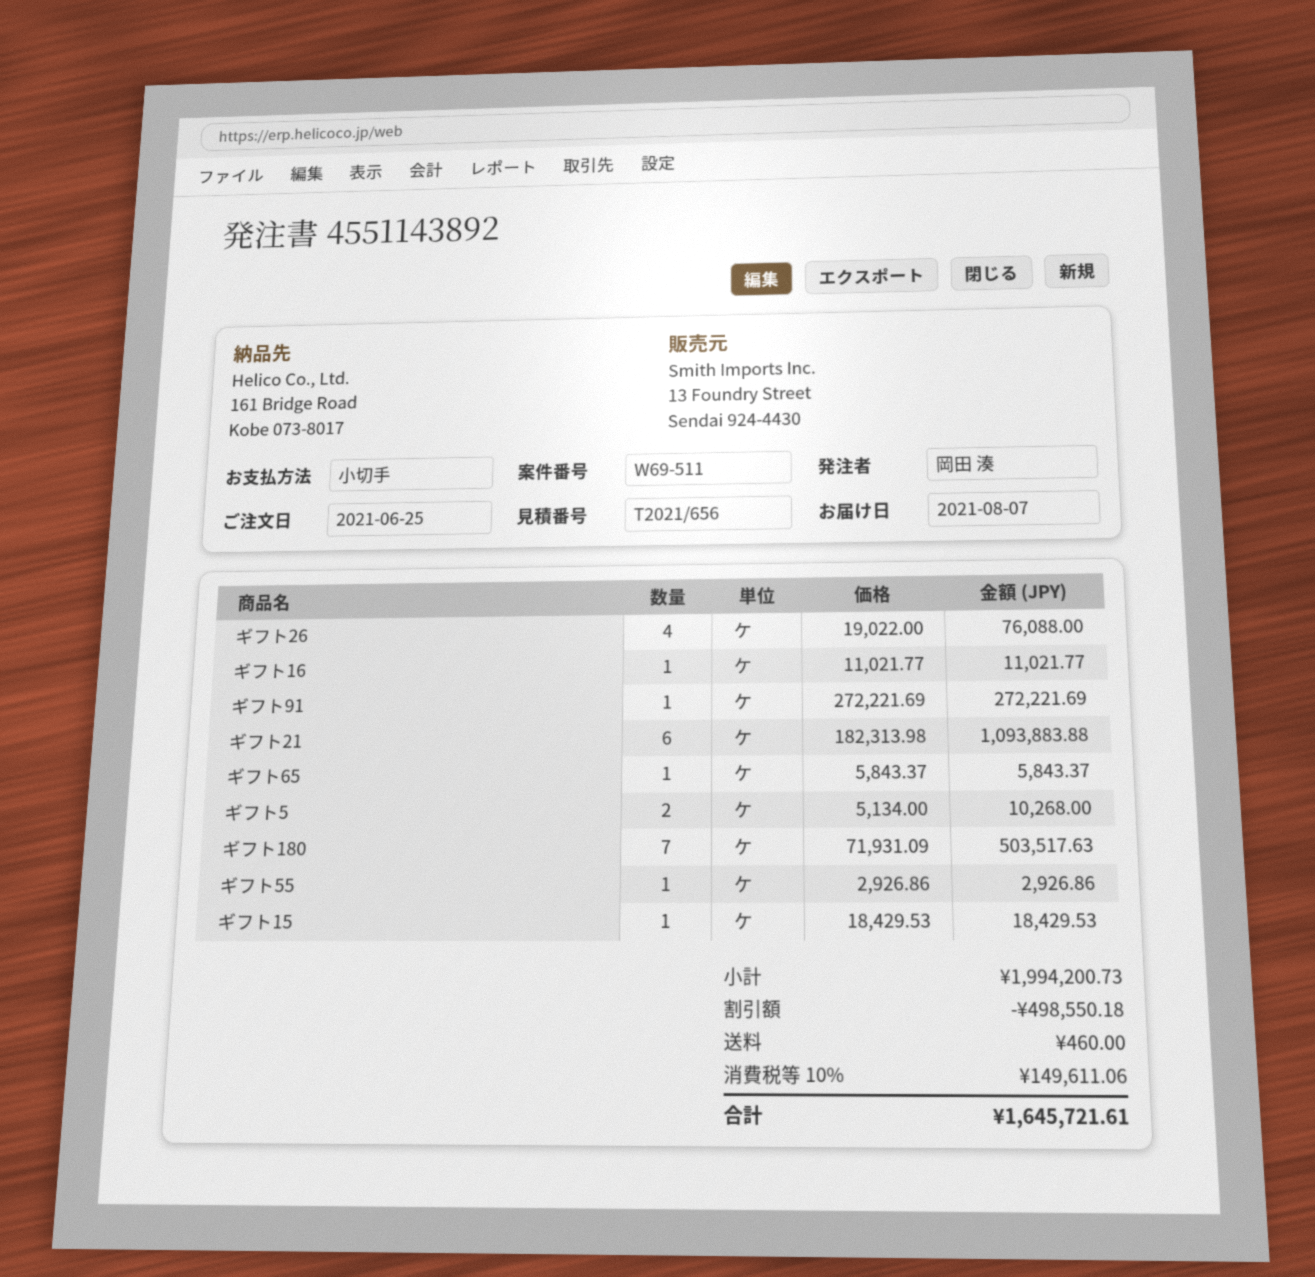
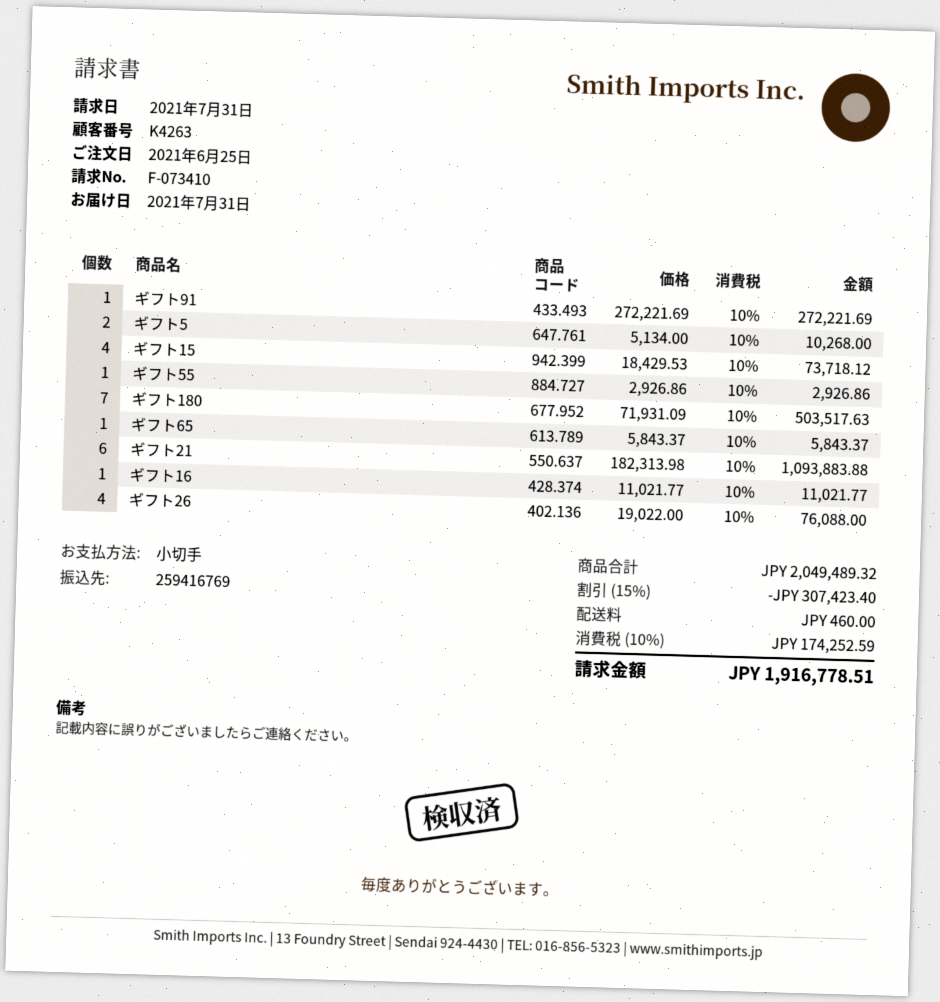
delivery date: 2021-08-07 -> 2021-07-31
ギフト15: 1 x 18429.53 = 18429.53 -> 4 x 18429.53 = 73718.12
subtotal: 1994200.73 -> 2049489.32
discount: 498550.18 -> 307423.40
tax: 10% = 149611.06 -> 10% = 174252.59
total: 1645721.61 -> 1916778.51

